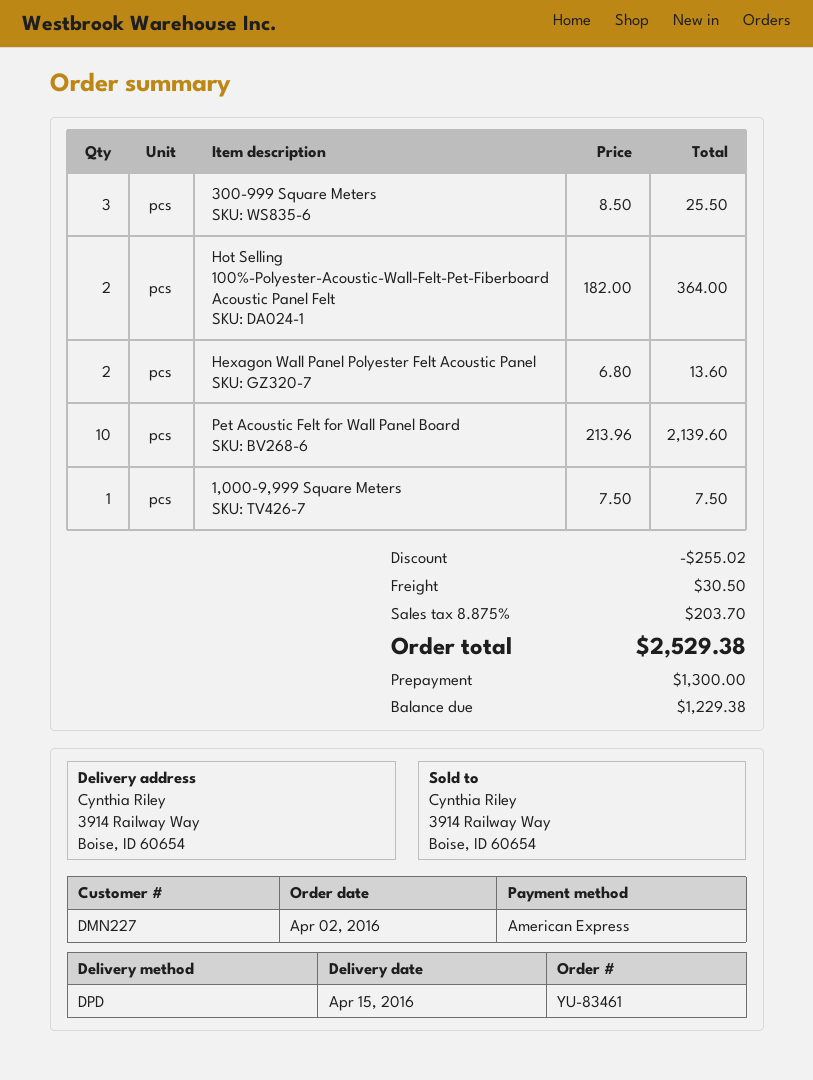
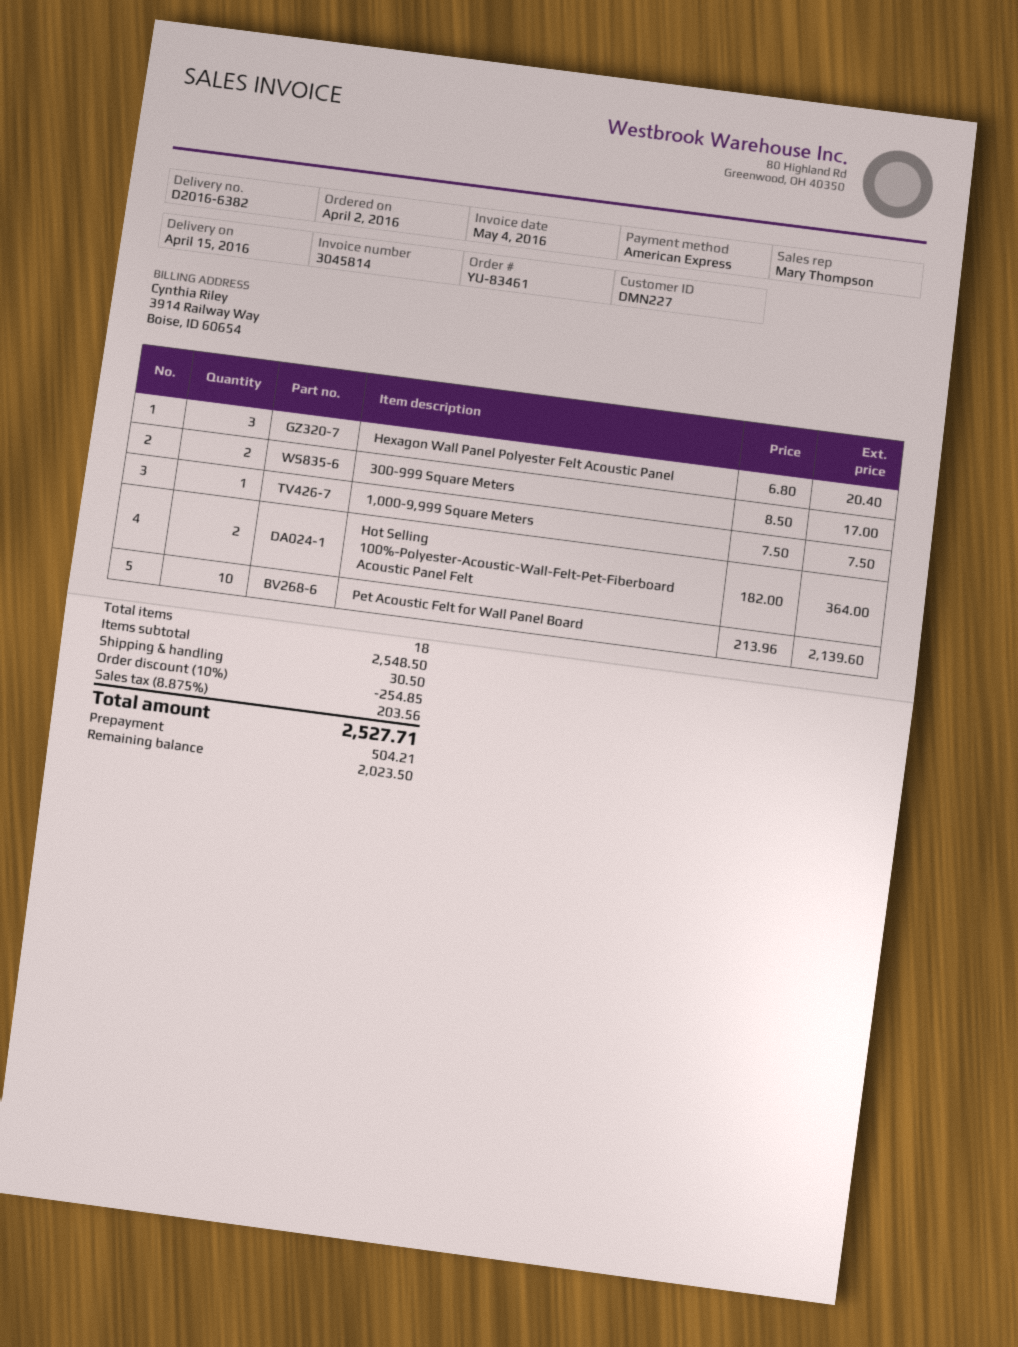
300-999 Square Meters: 3 x 8.50 = 25.50 -> 2 x 8.50 = 17.00
Hexagon Wall Panel Polyester Felt Acoustic Panel: 2 x 6.80 = 13.60 -> 3 x 6.80 = 20.40
discount: 255.02 -> 254.85
tax: 8.875% = 203.70 -> 8.875% = 203.56
total: 2529.38 -> 2527.71
deposit: 1300.00 -> 504.21
balance: 1229.38 -> 2023.50

